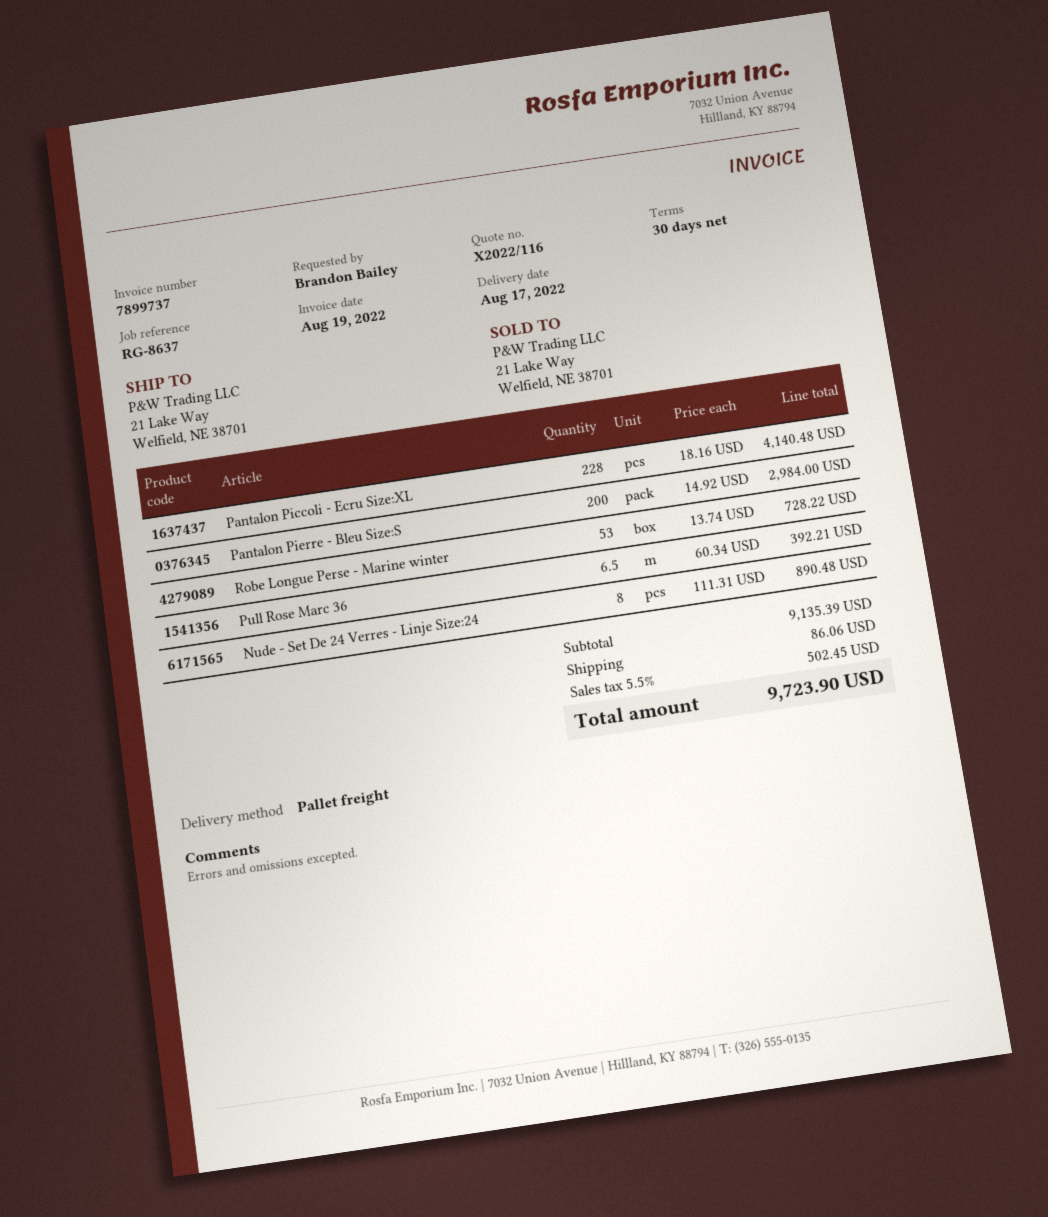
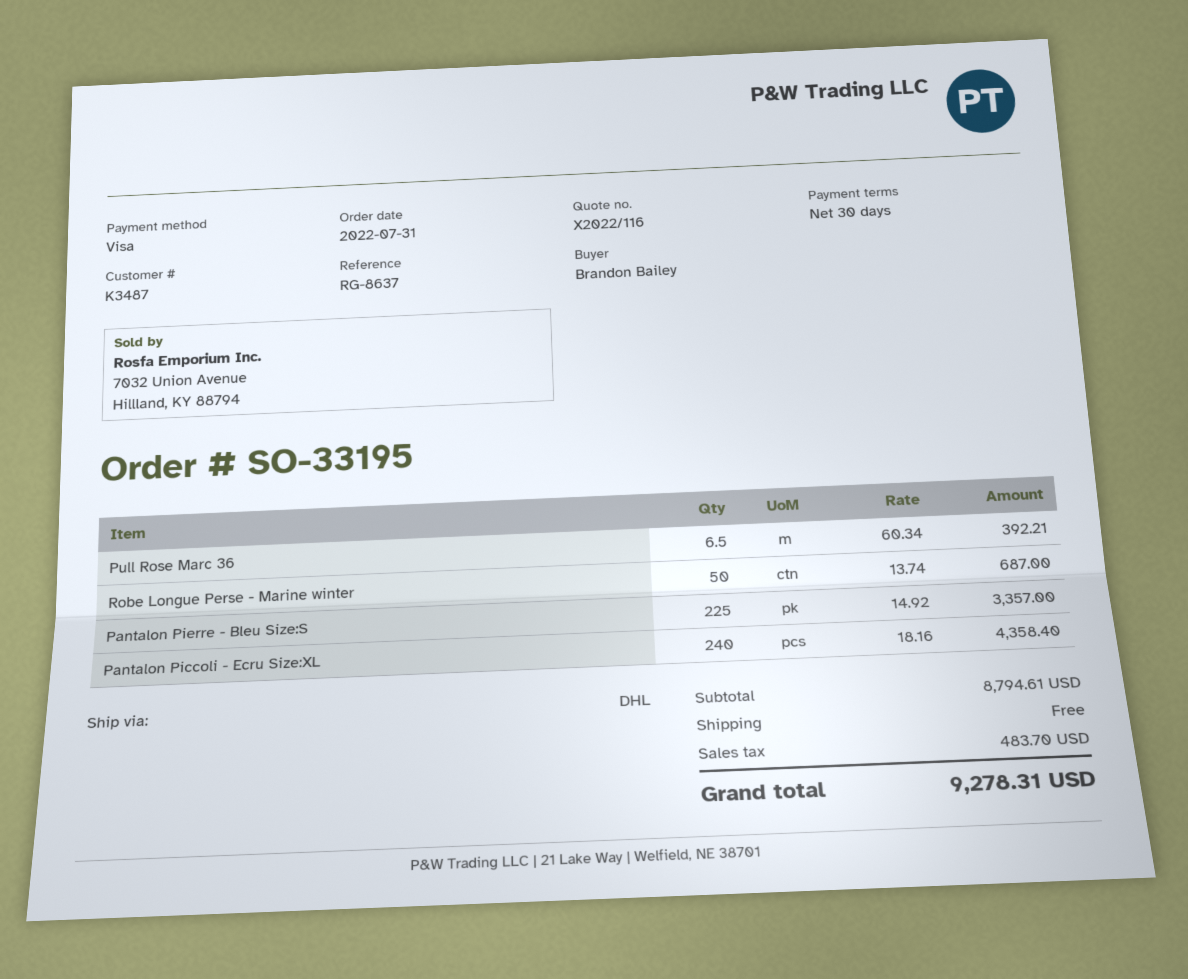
shipping method: pallet freight -> DHL
Pantalon Piccoli - Ecru Size:XL: 228 x 18.16 = 4140.48 -> 240 x 18.16 = 4358.40
Pantalon Pierre - Bleu Size:S: 200 x 14.92 = 2984.00 -> 225 x 14.92 = 3357.00
Robe Longue Perse - Marine winter: 53 x 13.74 = 728.22 -> 50 x 13.74 = 687.00
Nude - Set De 24 Verres - Linje Size:24: 8 x 111.31 = 890.48 -> none
subtotal: 9135.39 -> 8794.61
shipping: 86.06 -> 0.00
tax: 502.45 -> 483.70
total: 9723.90 -> 9278.31

